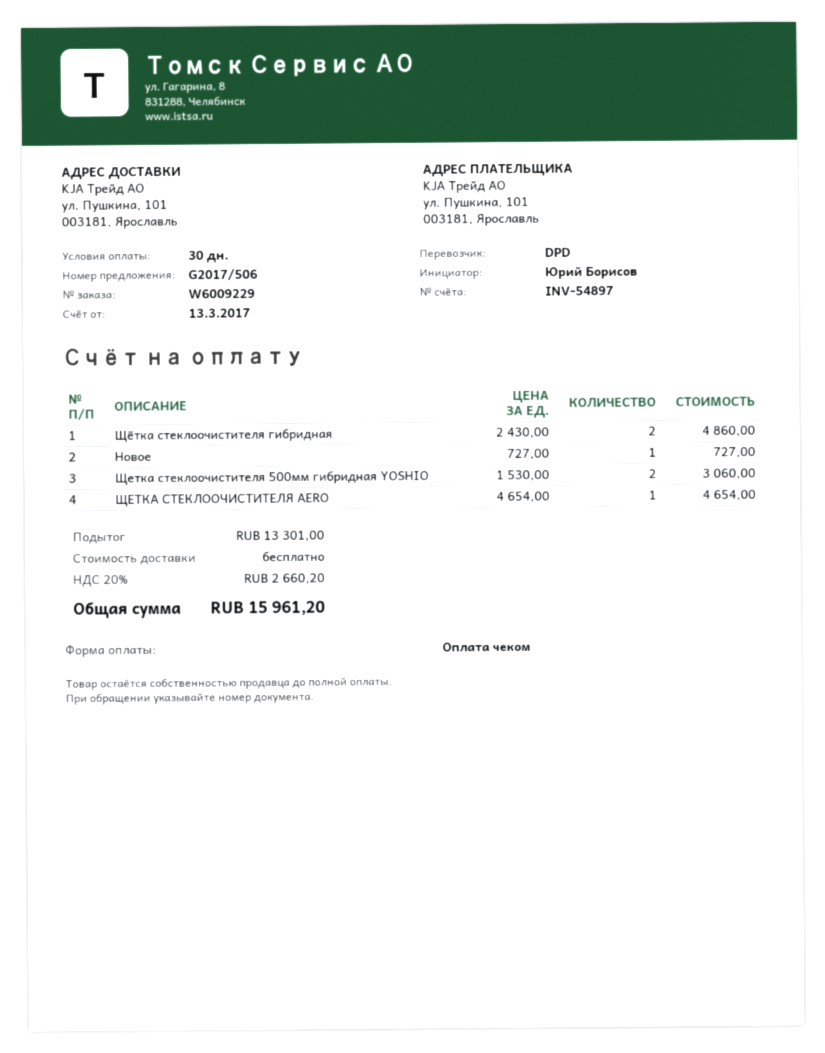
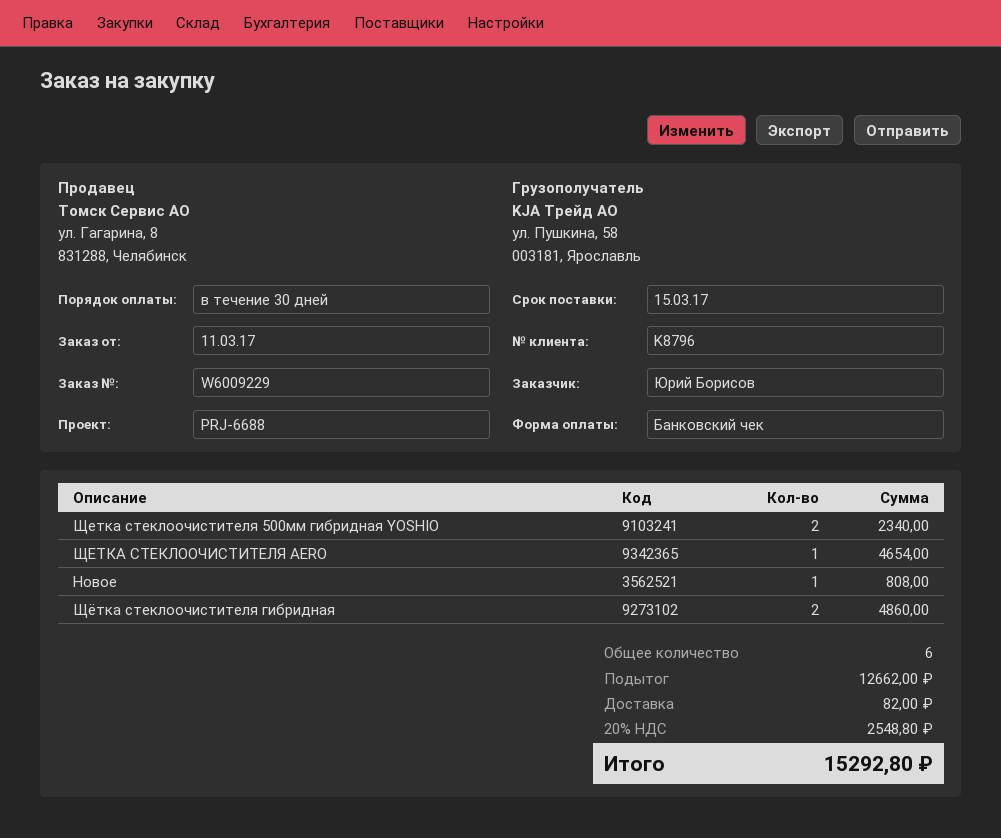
ship to: ул. Пушкина, 101, 003181, Ярославль -> ул. Пушкина, 58, 003181, Ярославль
Новое: 1 for 727.00 -> 1 for 808.00
Щетка стеклоочистителя 500мм гибридная YOSHIO: 2 for 3060.00 -> 2 for 2340.00
subtotal: 13301.00 -> 12662.00
shipping: 0.00 -> 82.00
tax: 20% = 2660.20 -> 20% = 2548.80
total: 15961.20 -> 15292.80

